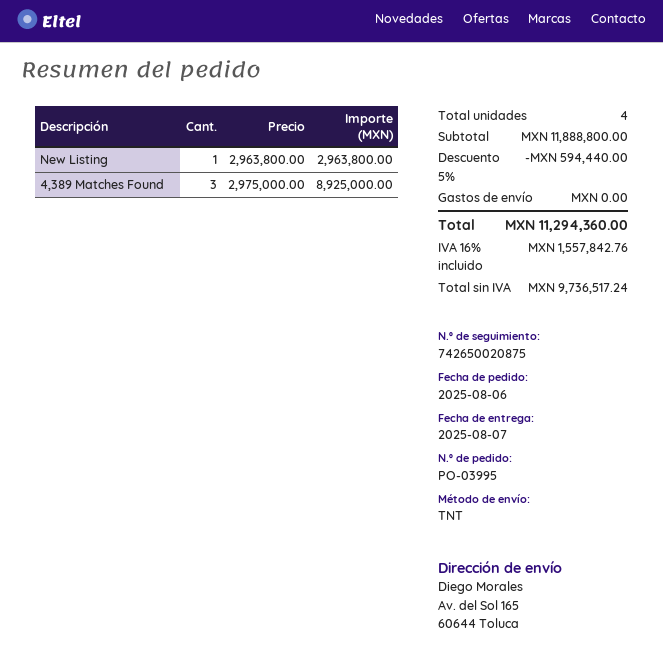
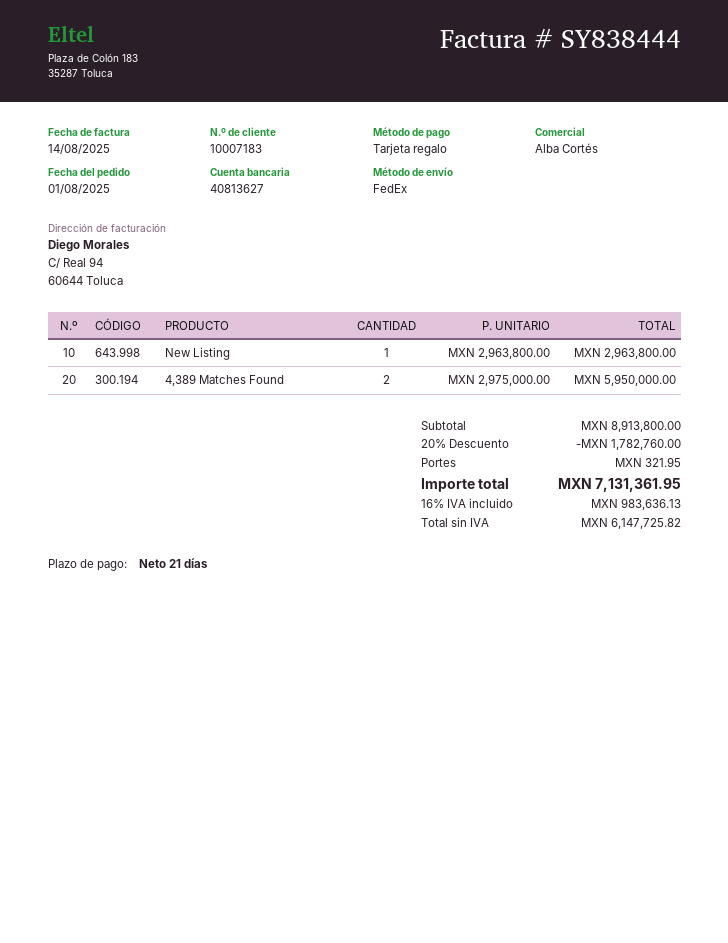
order date: 2025-08-06 -> 2025-08-01
shipping method: TNT -> FedEx
4,389 Matches Found: 3 x 2975000.00 = 8925000.00 -> 2 x 2975000.00 = 5950000.00
subtotal: 11888800.00 -> 8913800.00
discount: 5% = 594440.00 -> 20% = 1782760.00
shipping: 0.00 -> 321.95
net: 9736517.24 -> 6147725.82
tax: 16% = 1557842.76 -> 16% = 983636.13
total: 11294360.00 -> 7131361.95

